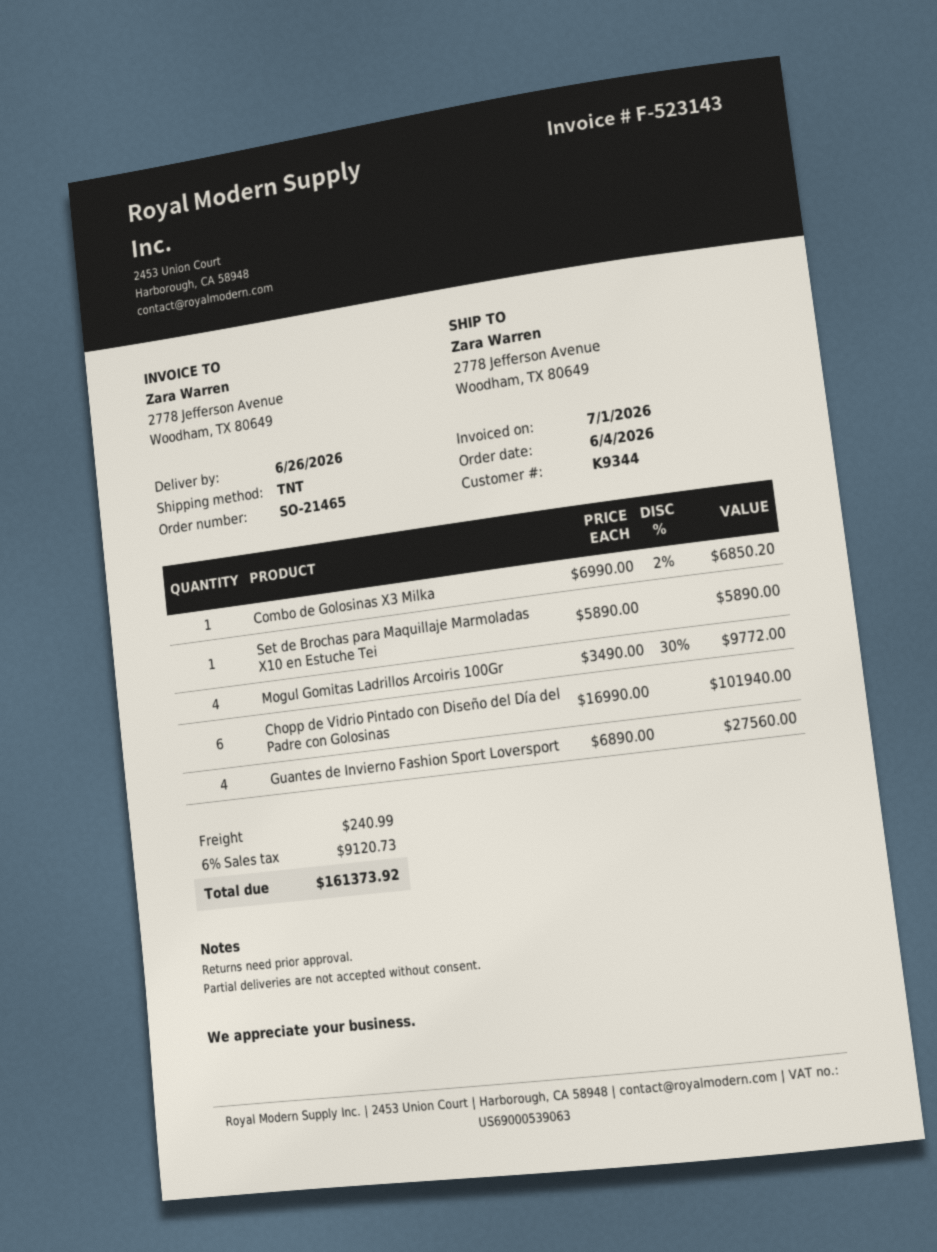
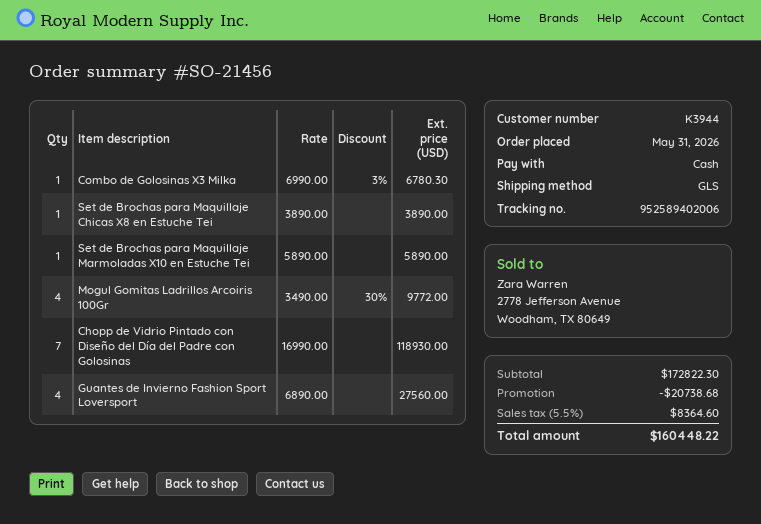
order number: SO-21465 -> SO-21456
order date: 2026-06-04 -> 2026-05-31
customer number: K9344 -> K3944
shipping method: TNT -> GLS
Combo de Golosinas X3 Milka: 1 x 6990.00 - 2% = 6850.20 -> 1 x 6990.00 - 3% = 6780.30
Chopp de Vidrio Pintado con Diseño del Día del Padre con Golosinas: 6 x 16990.00 = 101940.00 -> 7 x 16990.00 = 118930.00
Set de Brochas para Maquillaje Chicas X8 en Estuche Tei: none -> 1 x 3890.00 = 3890.00
discount: none -> 20738.68
shipping: 240.99 -> none
tax: 6% = 9120.73 -> 5.5% = 8364.60
total: 161373.92 -> 160448.22

